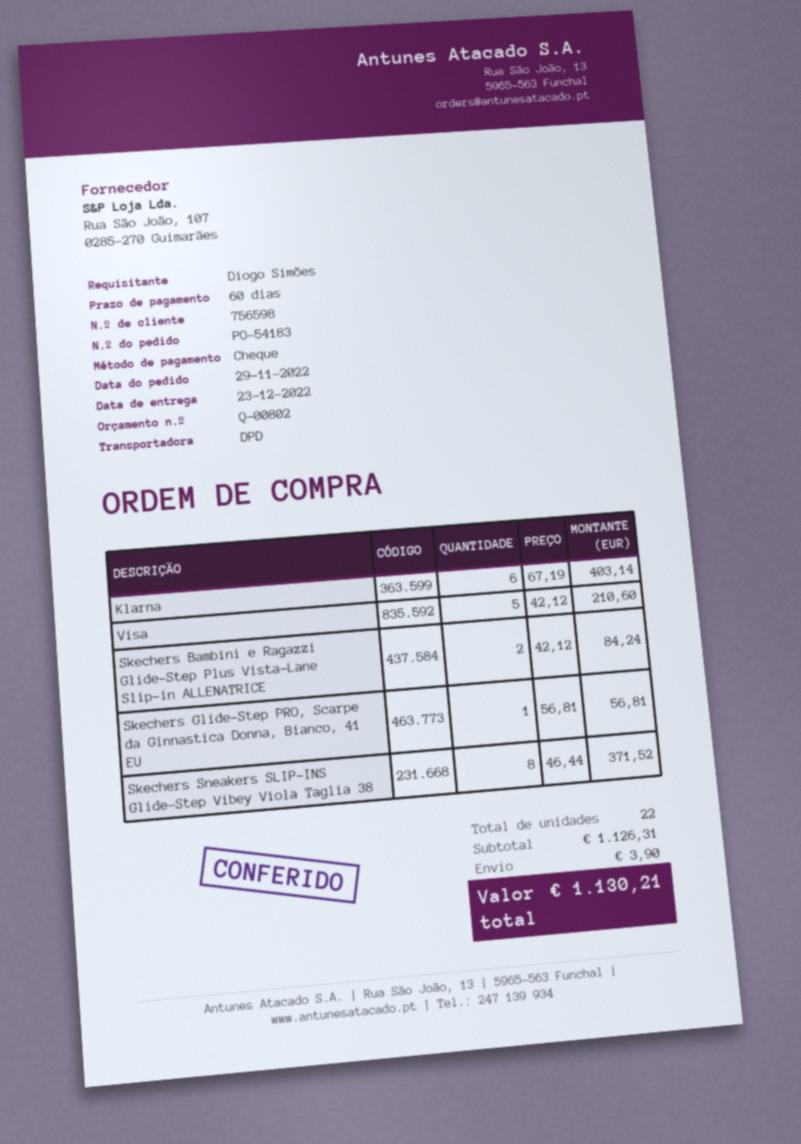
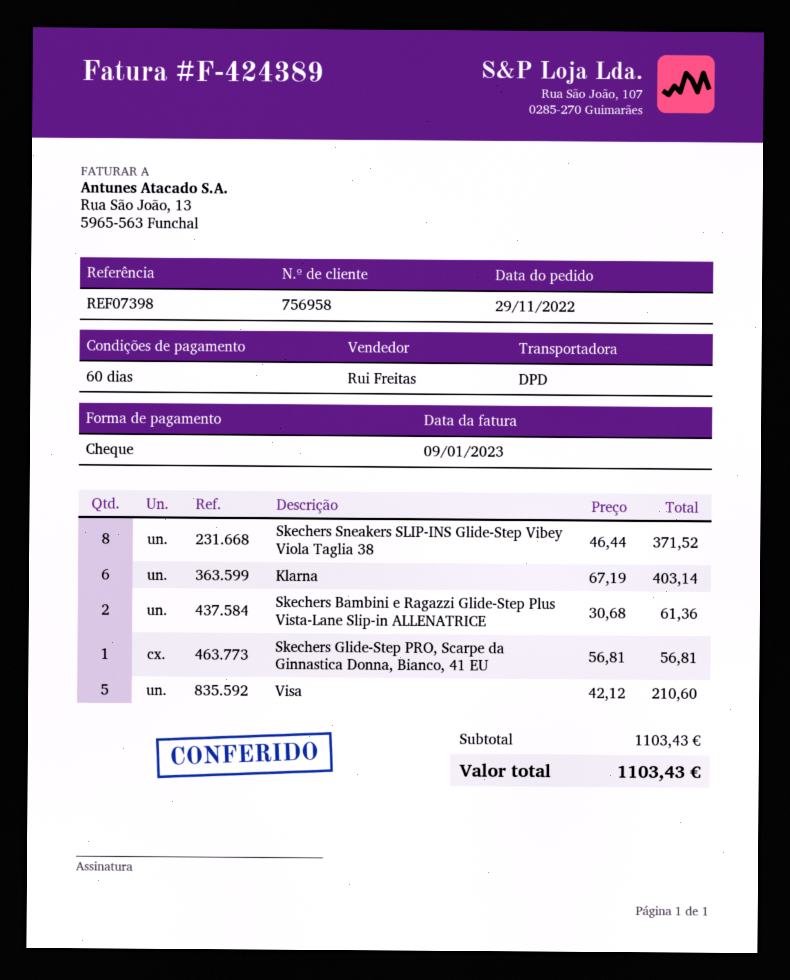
customer number: 756598 -> 756958
Skechers Bambini e Ragazzi Glide-Step Plus Vista-Lane Slip-in ALLENATRICE: 2 x 42.12 = 84.24 -> 2 x 30.68 = 61.36
subtotal: 1126.31 -> 1103.43
shipping: 3.90 -> none
total: 1130.21 -> 1103.43

